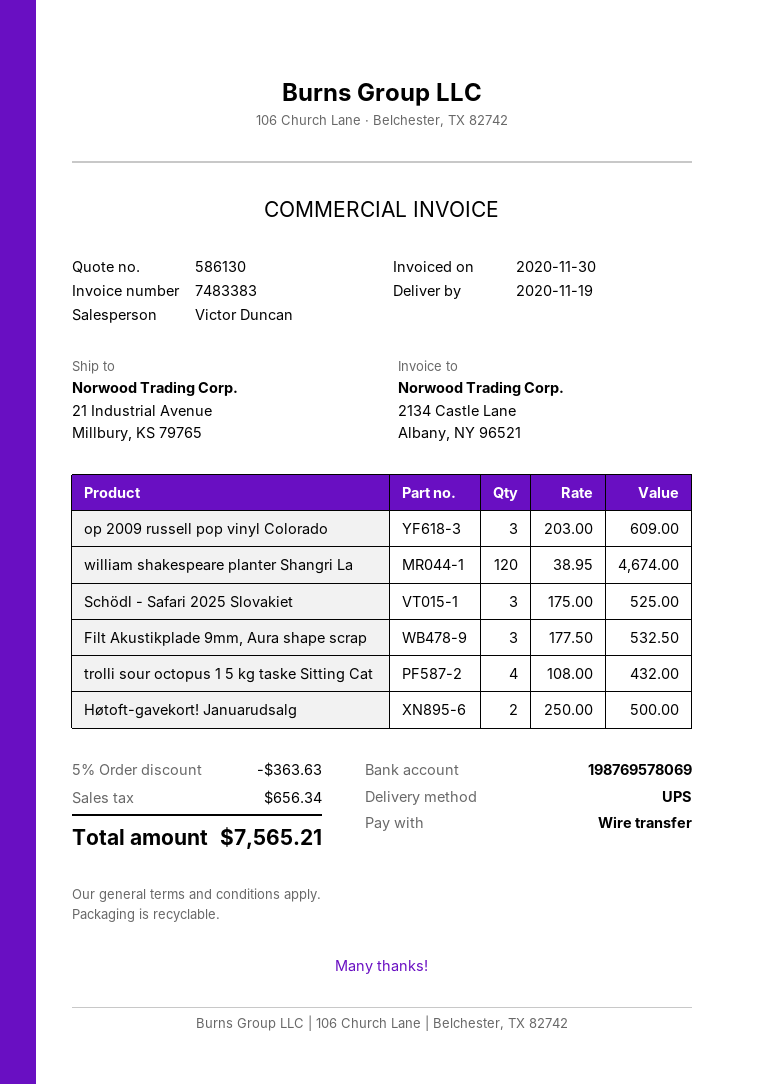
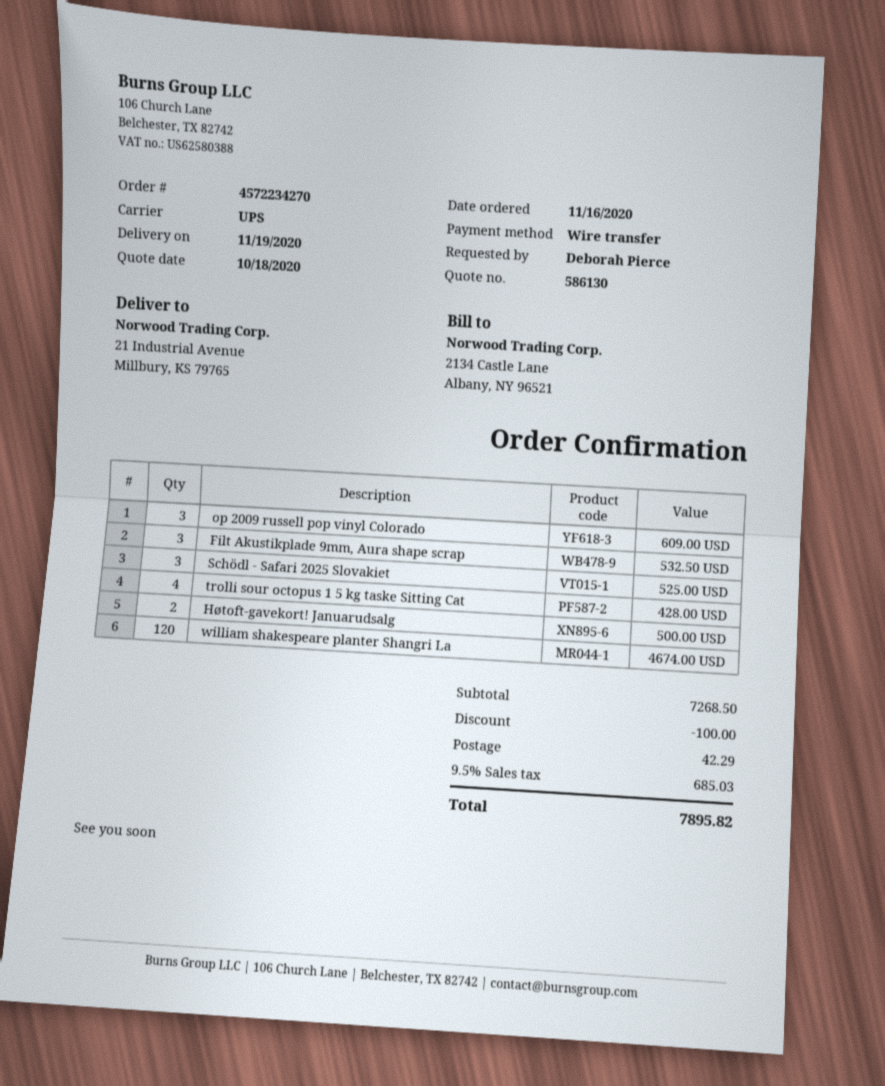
trolli sour octopus 1 5 kg taske Sitting Cat: 4 for 432.00 -> 4 for 428.00
discount: 363.63 -> 100.00
shipping: none -> 42.29
tax: 656.34 -> 685.03
total: 7565.21 -> 7895.82

